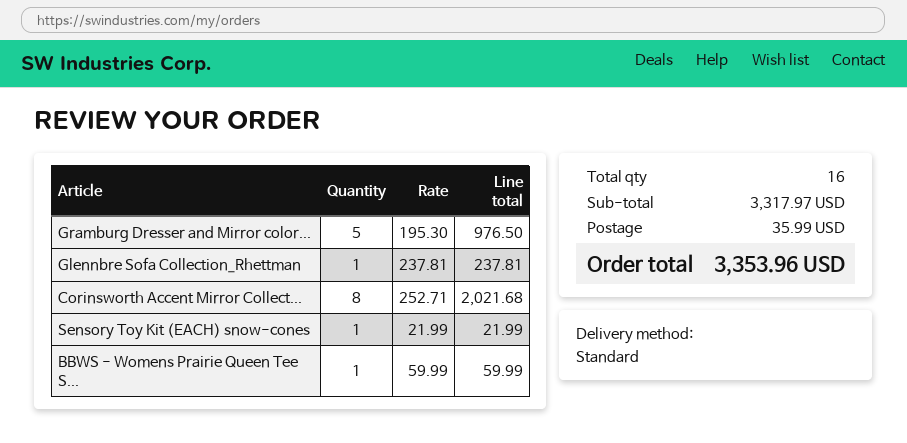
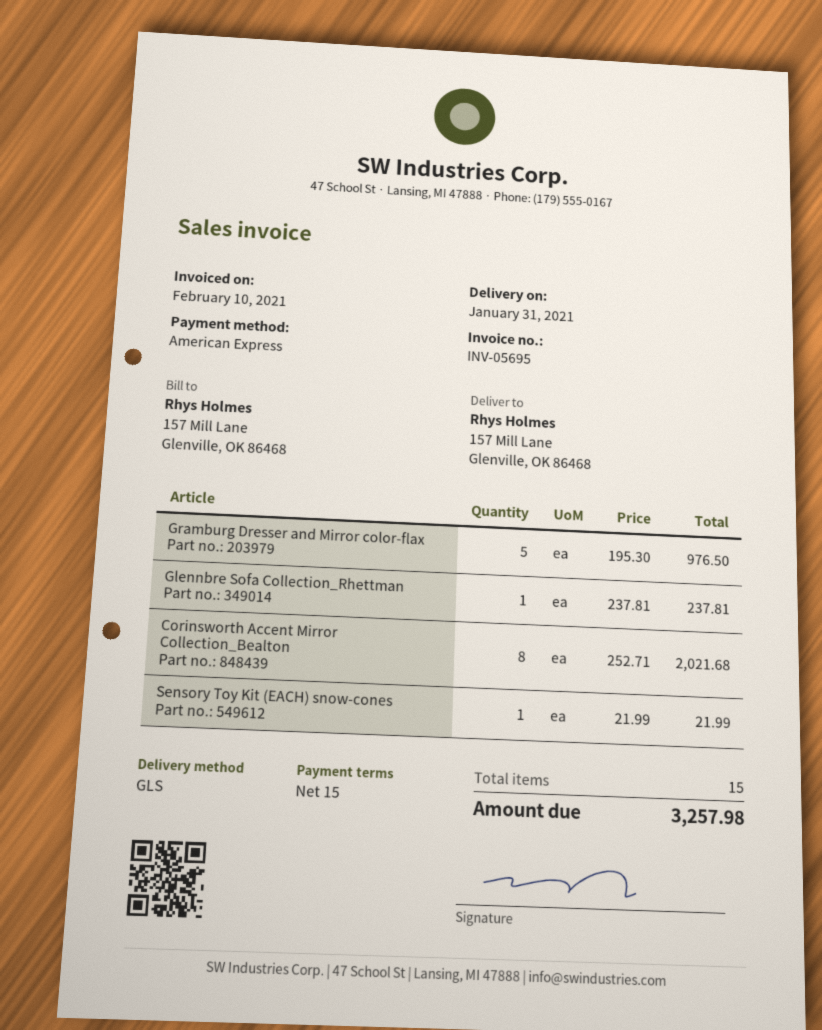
shipping method: standard -> GLS
BBWS - Womens Prairie Queen Tee S...: 1 x 59.99 = 59.99 -> none
total quantity: 16 -> 15
shipping: 35.99 -> none
total: 3353.96 -> 3257.98

